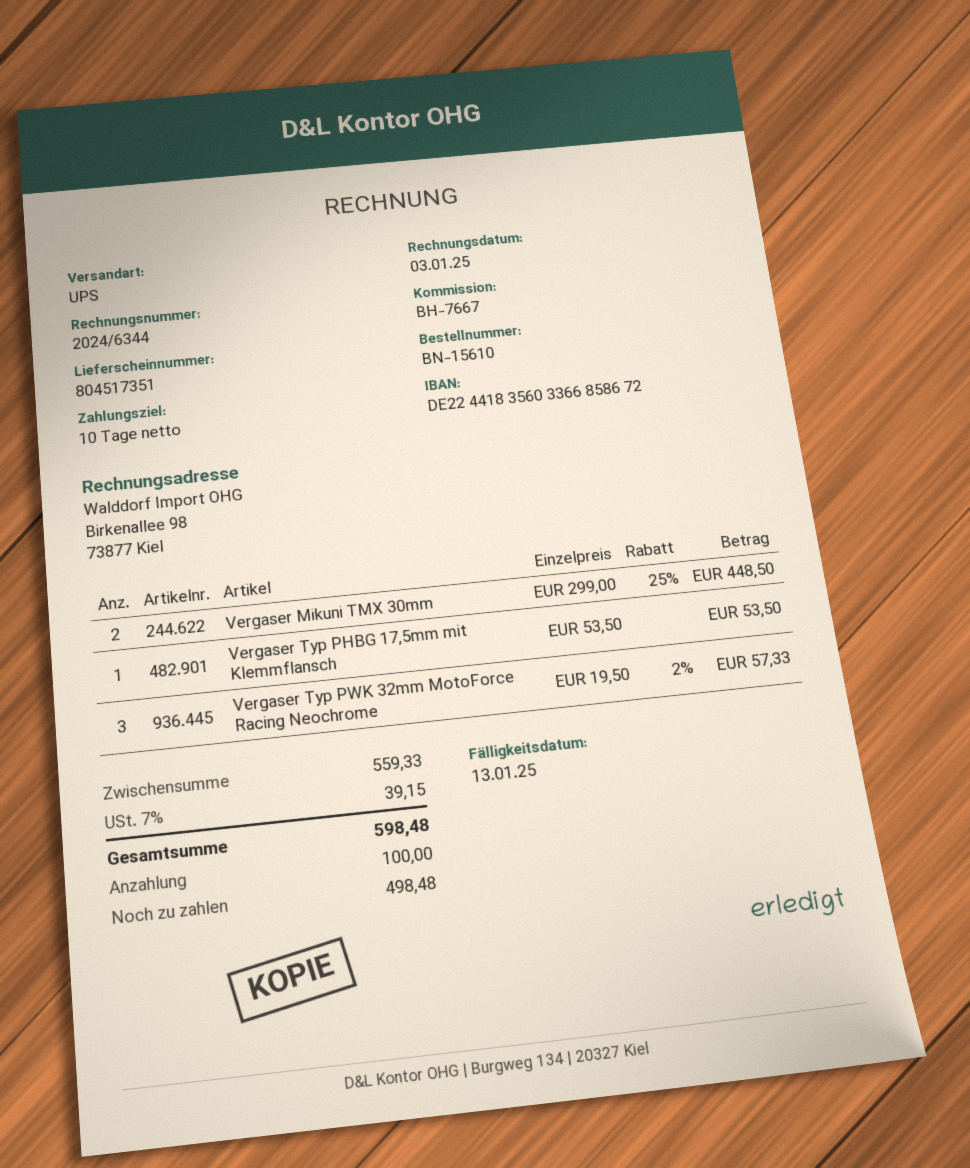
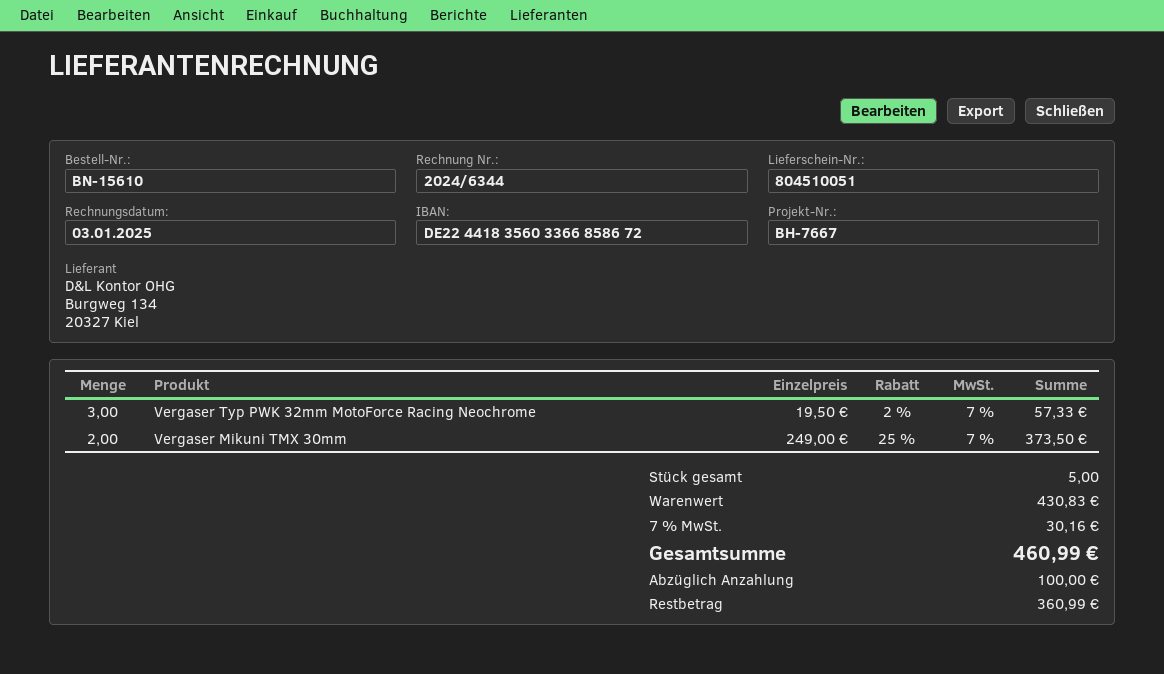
delivery note number: 804517351 -> 804510051
Vergaser Mikuni TMX 30mm: 2 x 299.00 - 25% = 448.50 -> 2 x 249.00 - 25% = 373.50
Vergaser Typ PHBG 17,5mm mit Klemmflansch: 1 x 53.50 = 53.50 -> none
subtotal: 559.33 -> 430.83
tax: 7% = 39.15 -> 7% = 30.16
total: 598.48 -> 460.99
balance: 498.48 -> 360.99

